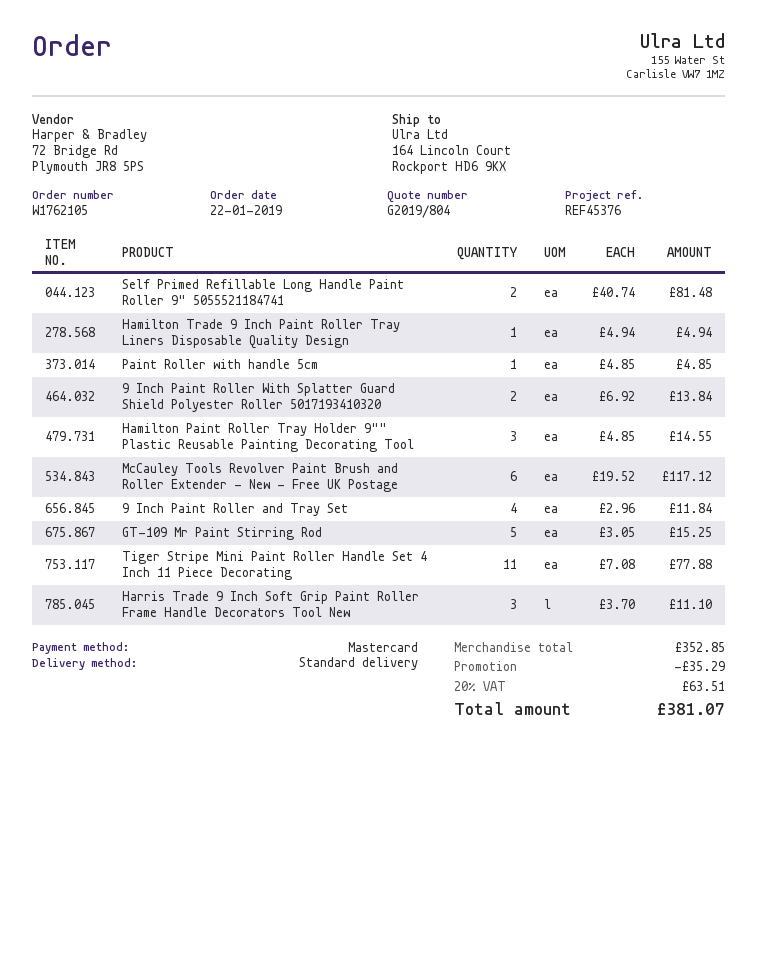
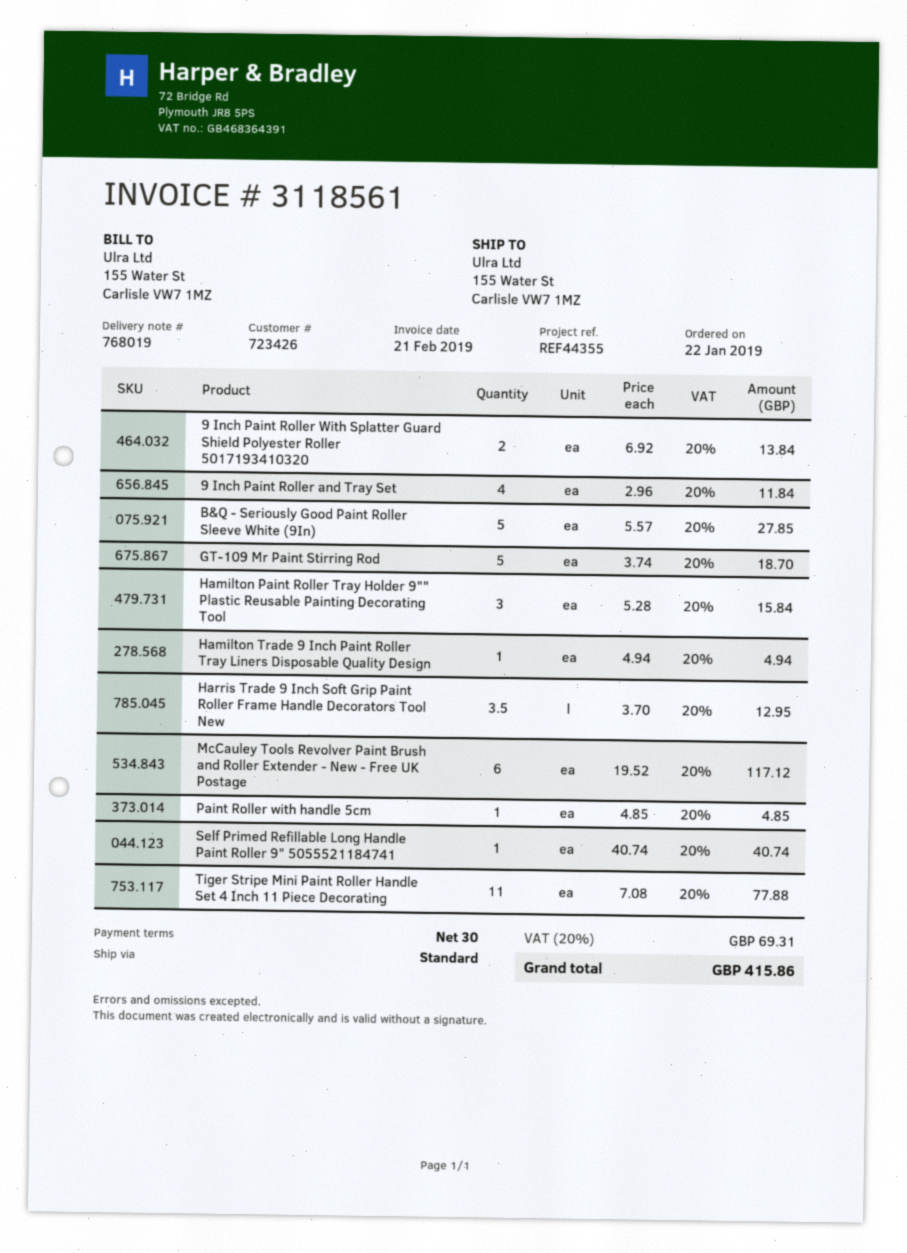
reference: REF45376 -> REF44355
ship to: 164 Lincoln Court, Rockport HD6 9KX -> 155 Water St, Carlisle VW7 1MZ
Self Primed Refillable Long Handle Paint Roller 9" 5055521184741: 2 x 40.74 = 81.48 -> 1 x 40.74 = 40.74
Hamilton Paint Roller Tray Holder 9"" Plastic Reusable Painting Decorating Tool: 3 x 4.85 = 14.55 -> 3 x 5.28 = 15.84
GT-109 Mr Paint Stirring Rod: 5 x 3.05 = 15.25 -> 5 x 3.74 = 18.70
Harris Trade 9 Inch Soft Grip Paint Roller Frame Handle Decorators Tool New: 3 x 3.70 = 11.10 -> 3.5 x 3.70 = 12.95
B&Q - Seriously Good Paint Roller Sleeve White (9In): none -> 5 x 5.57 = 27.85
discount: 35.29 -> none
tax: 20% = 63.51 -> 20% = 69.31
total: 381.07 -> 415.86

